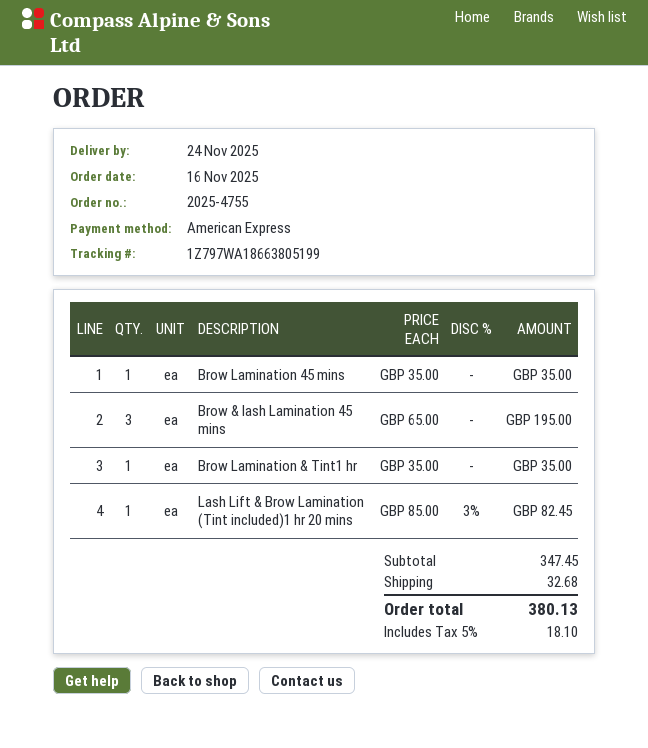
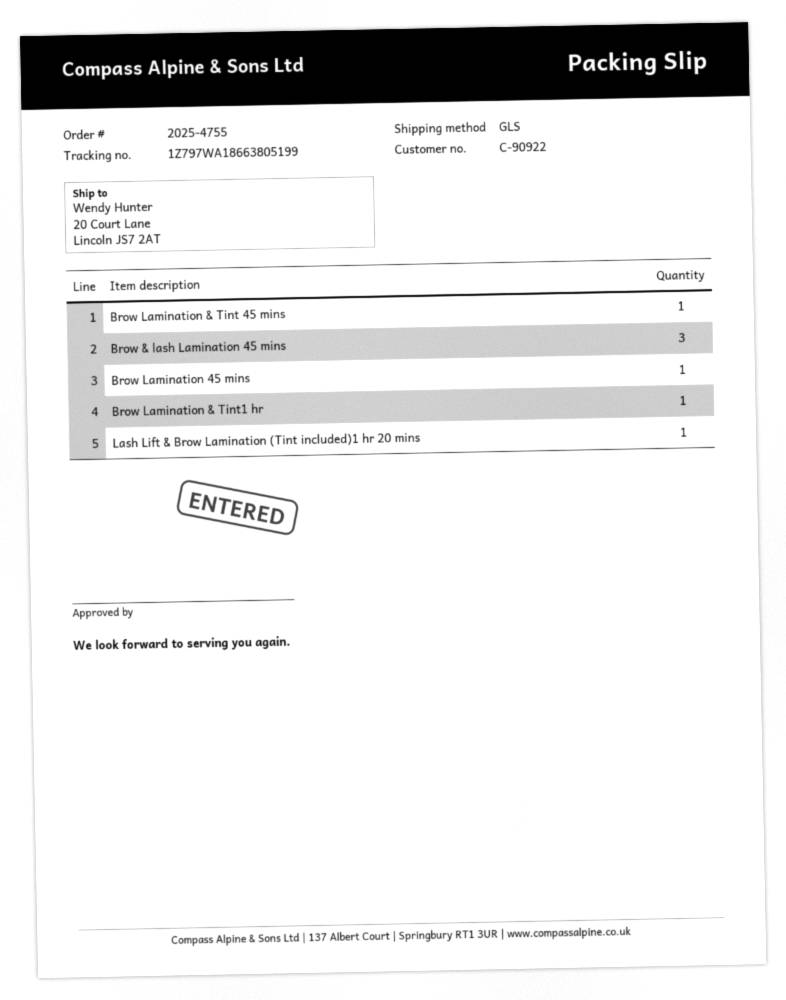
Brow Lamination & Tint 45 mins: none -> 1

